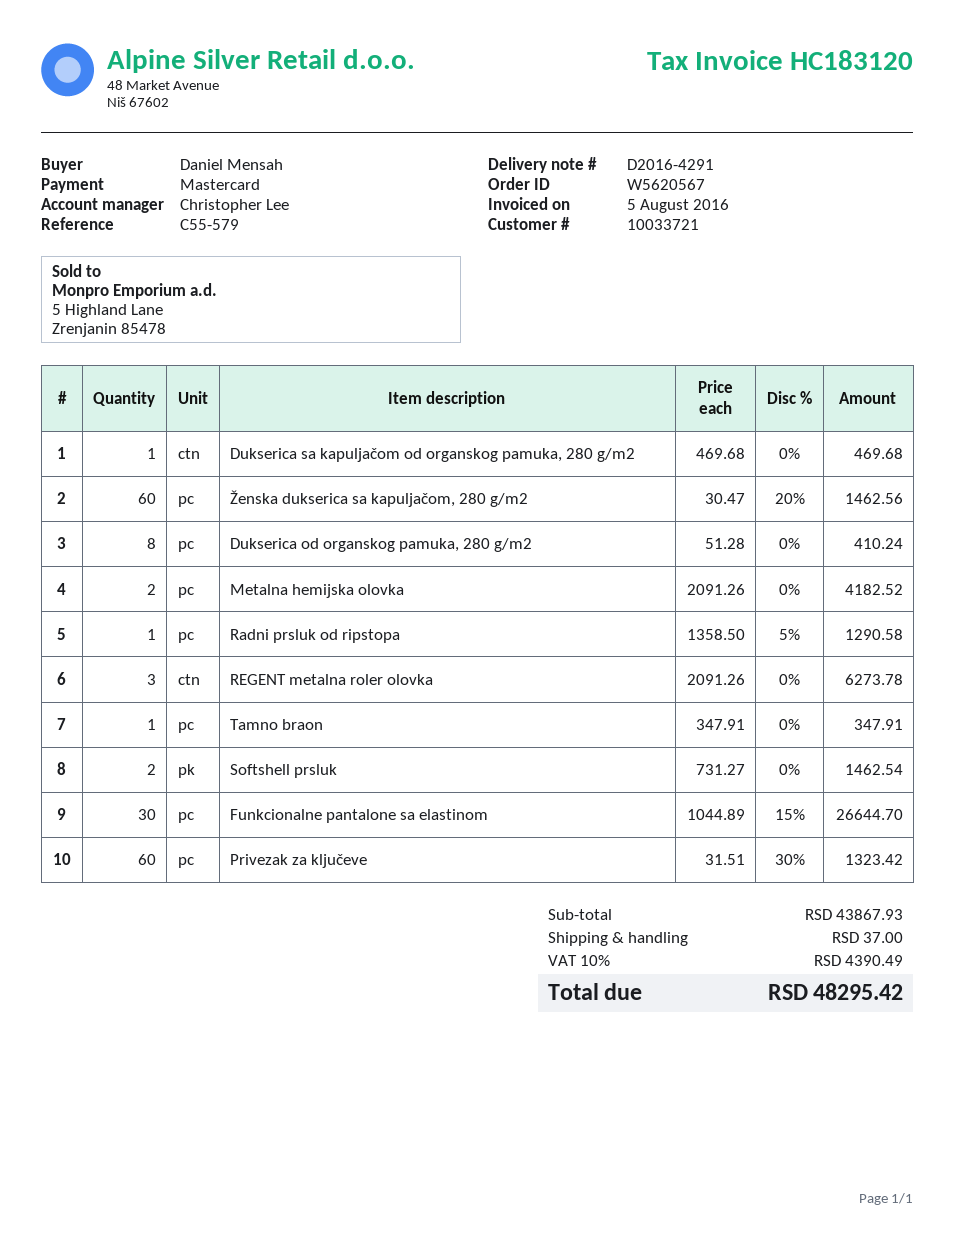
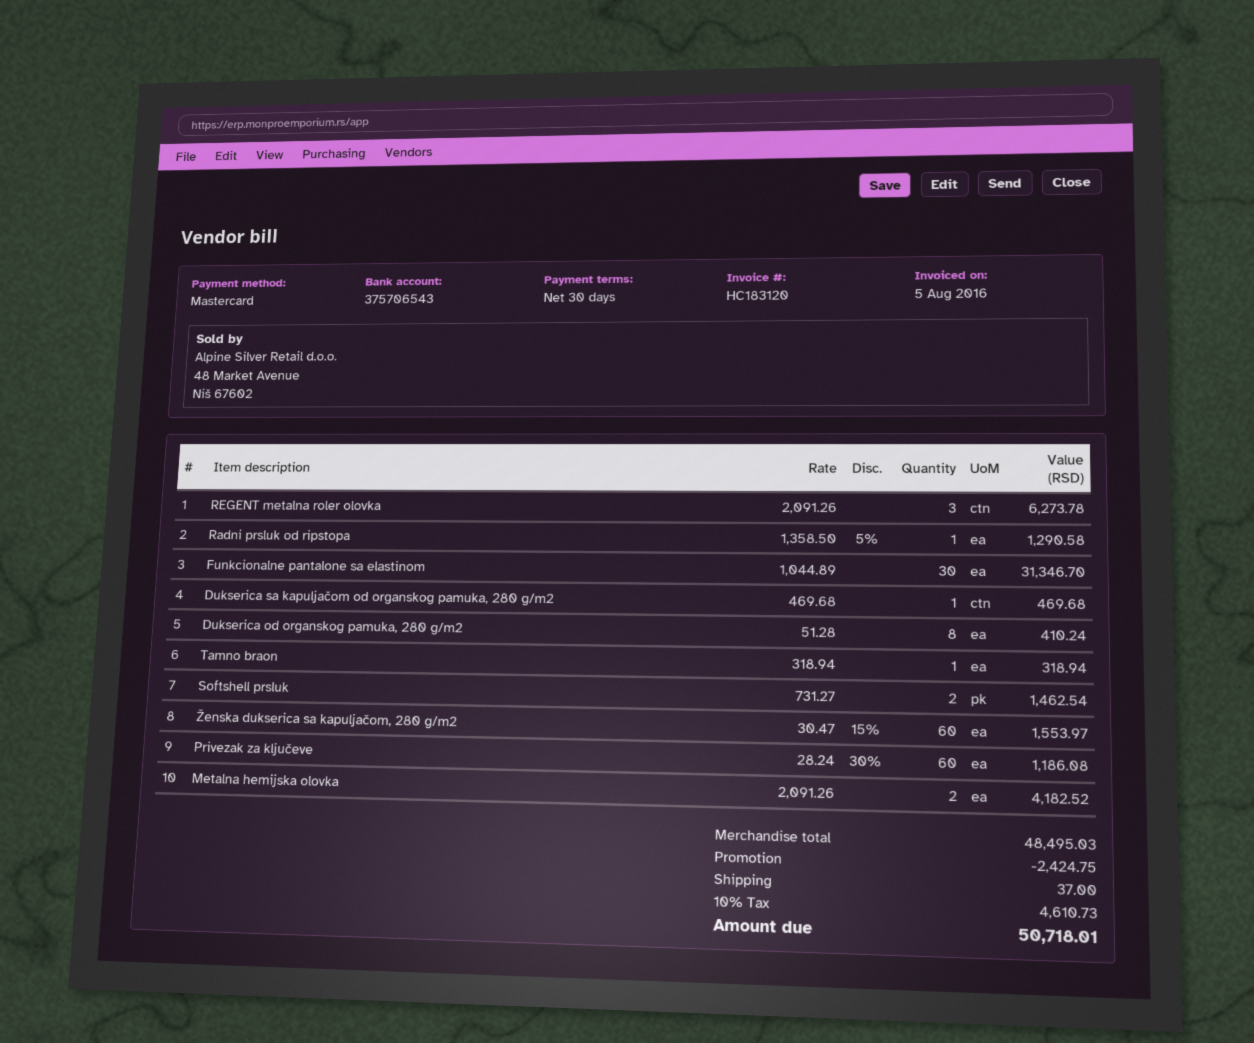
Ženska dukserica sa kapuljačom, 280 g/m2: 60 x 30.47 - 20% = 1462.56 -> 60 x 30.47 - 15% = 1553.97
Tamno braon: 1 x 347.91 = 347.91 -> 1 x 318.94 = 318.94
Funkcionalne pantalone sa elastinom: 30 x 1044.89 - 15% = 26644.70 -> 30 x 1044.89 = 31346.70
Privezak za ključeve: 60 x 31.51 - 30% = 1323.42 -> 60 x 28.24 - 30% = 1186.08
subtotal: 43867.93 -> 48495.03
discount: none -> 2424.75
tax: 10% = 4390.49 -> 10% = 4610.73
total: 48295.42 -> 50718.01

